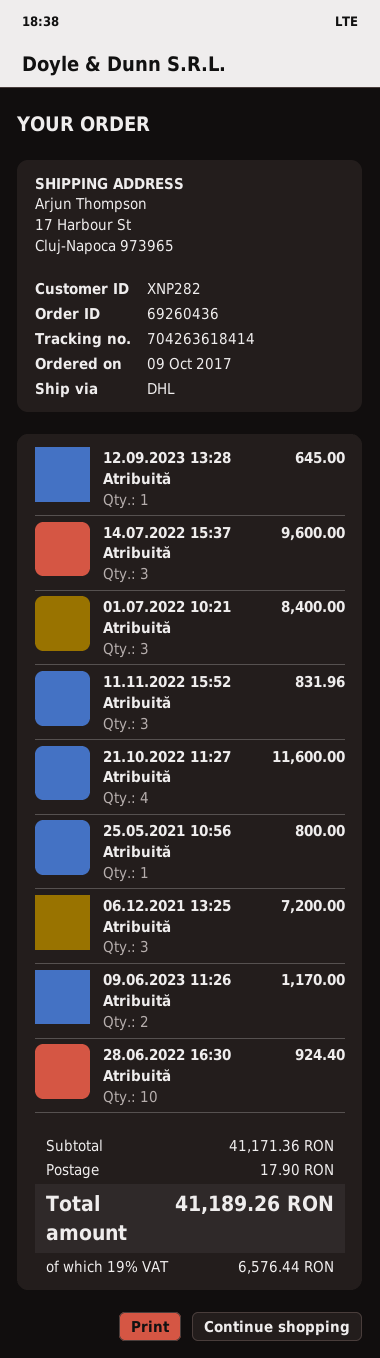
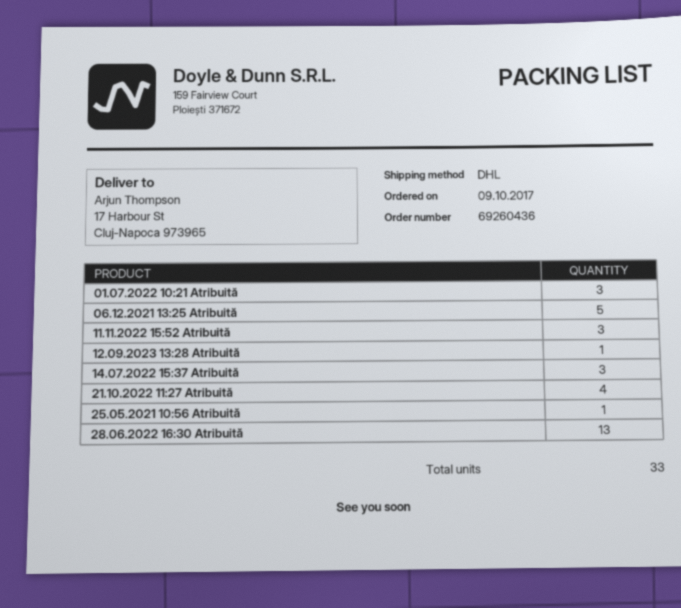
06.12.2021 13:25 Atribuită: 3 -> 5
09.06.2023 11:26 Atribuită: 2 -> none
28.06.2022 16:30 Atribuită: 10 -> 13

